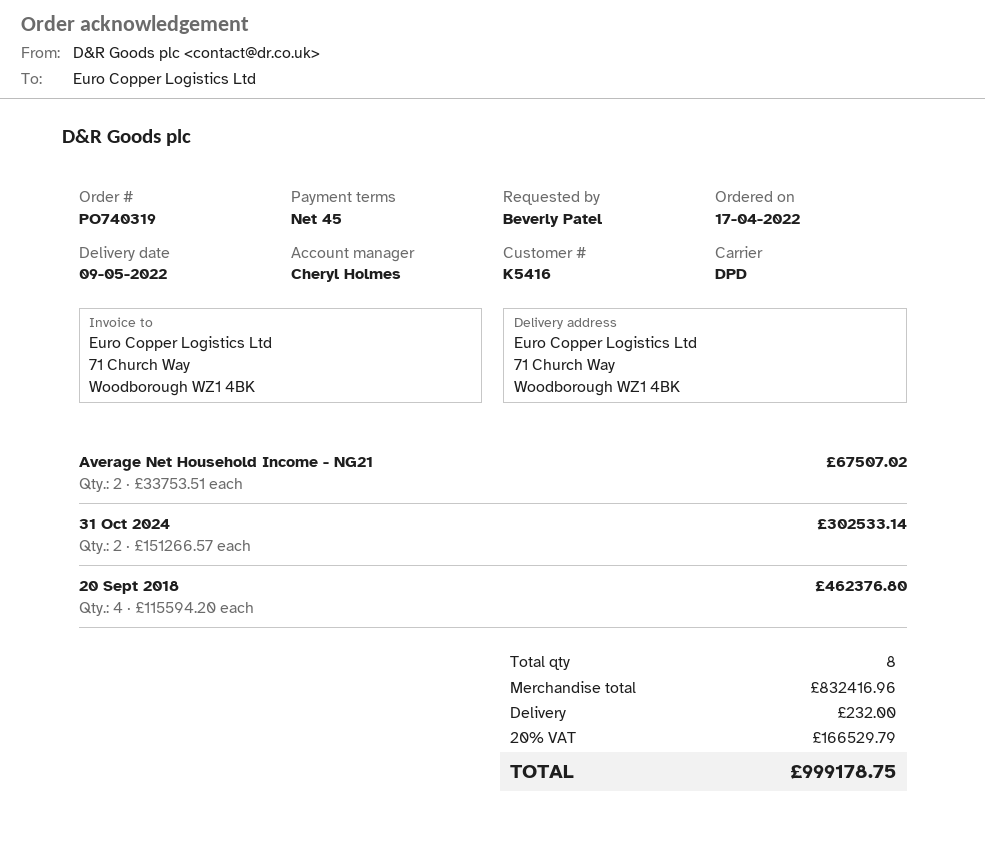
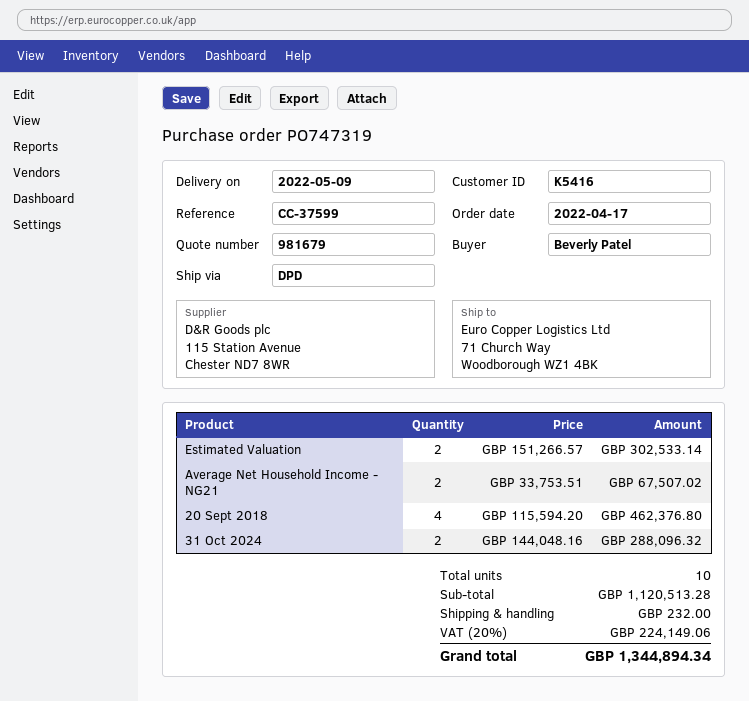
order number: PO740319 -> PO747319
31 Oct 2024: 2 x 151266.57 = 302533.14 -> 2 x 144048.16 = 288096.32
Estimated Valuation: none -> 2 x 151266.57 = 302533.14
total quantity: 8 -> 10
subtotal: 832416.96 -> 1120513.28
tax: 20% = 166529.79 -> 20% = 224149.06
total: 999178.75 -> 1344894.34

